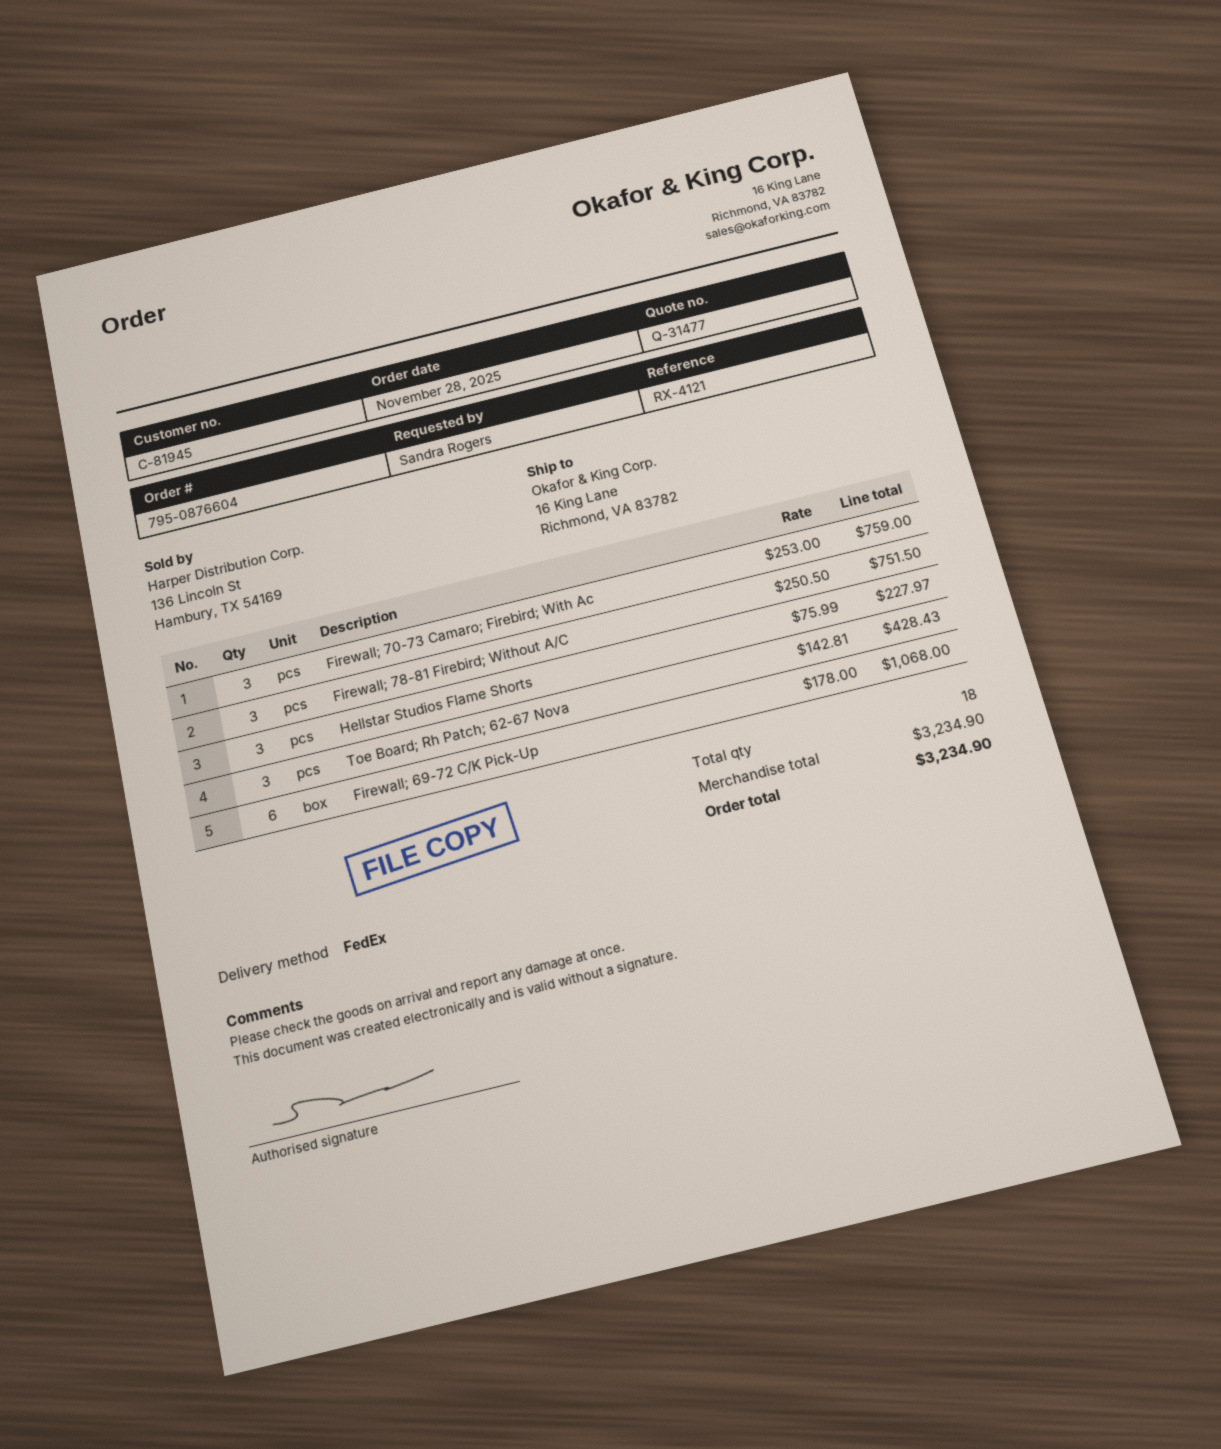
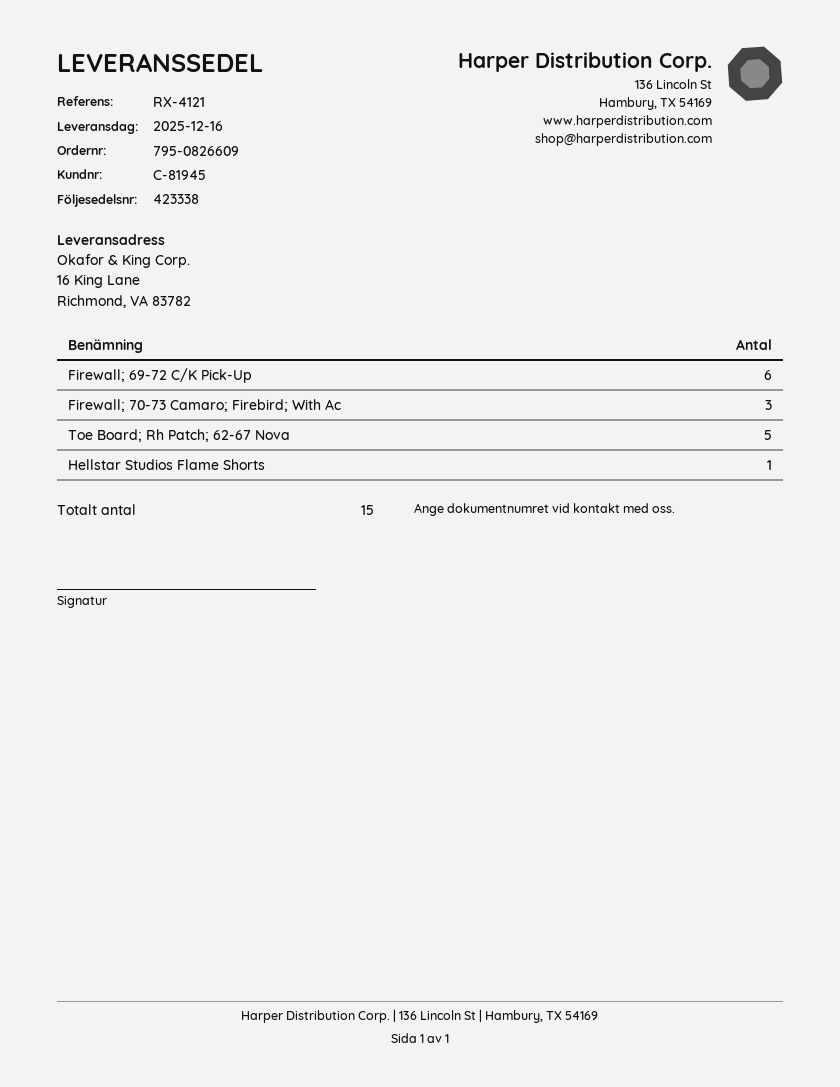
order number: 795-0876604 -> 795-0826609
Firewall; 78-81 Firebird; Without A/C: 3 -> none
Hellstar Studios Flame Shorts: 3 -> 1
Toe Board; Rh Patch; 62-67 Nova: 3 -> 5
total quantity: 18 -> 15

